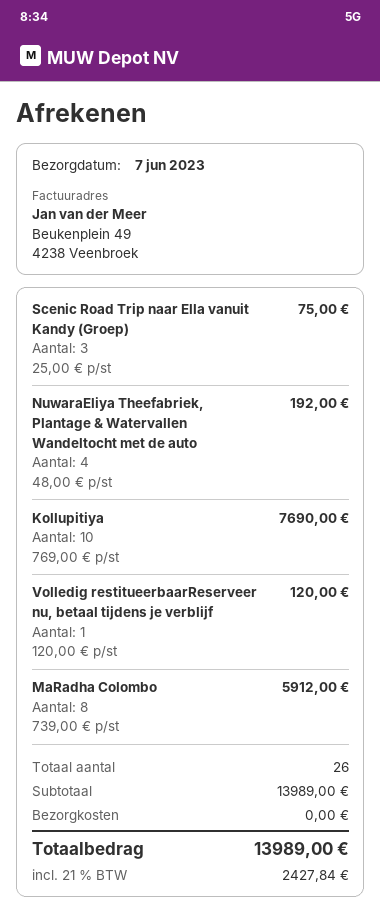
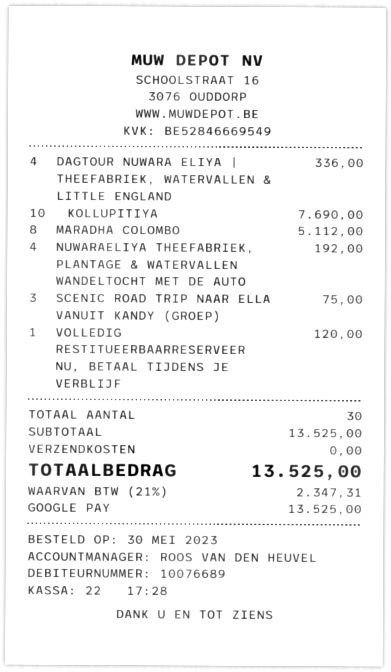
MaRadha Colombo: 8 for 5912.00 -> 8 for 5112.00
DAGTOUR NUWARA ELIYA | THEEFABRIEK, WATERVALLEN & LITTLE ENGLAND: none -> 4 for 336.00
total quantity: 26 -> 30
subtotal: 13989.00 -> 13525.00
tax: 21% = 2427.84 -> 21% = 2347.31
total: 13989.00 -> 13525.00

